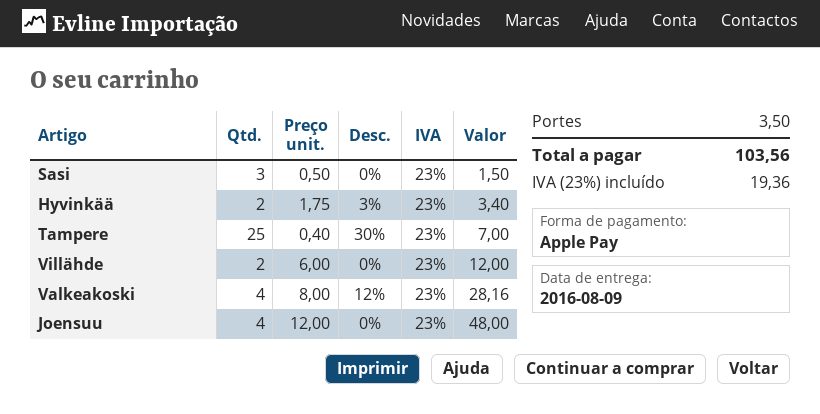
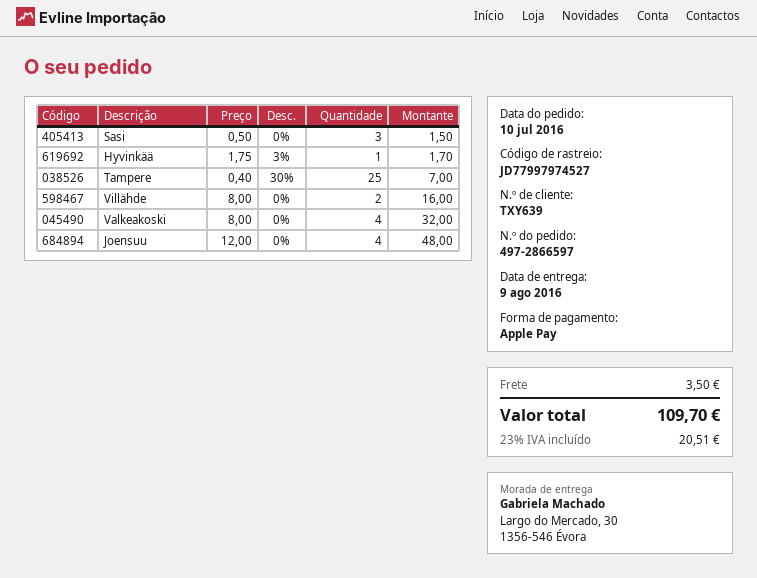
Hyvinkää: 2 x 1.75 - 3% = 3.40 -> 1 x 1.75 - 3% = 1.70
Villähde: 2 x 6.00 = 12.00 -> 2 x 8.00 = 16.00
Valkeakoski: 4 x 8.00 - 12% = 28.16 -> 4 x 8.00 = 32.00
tax: 23% = 19.36 -> 23% = 20.51
total: 103.56 -> 109.70

